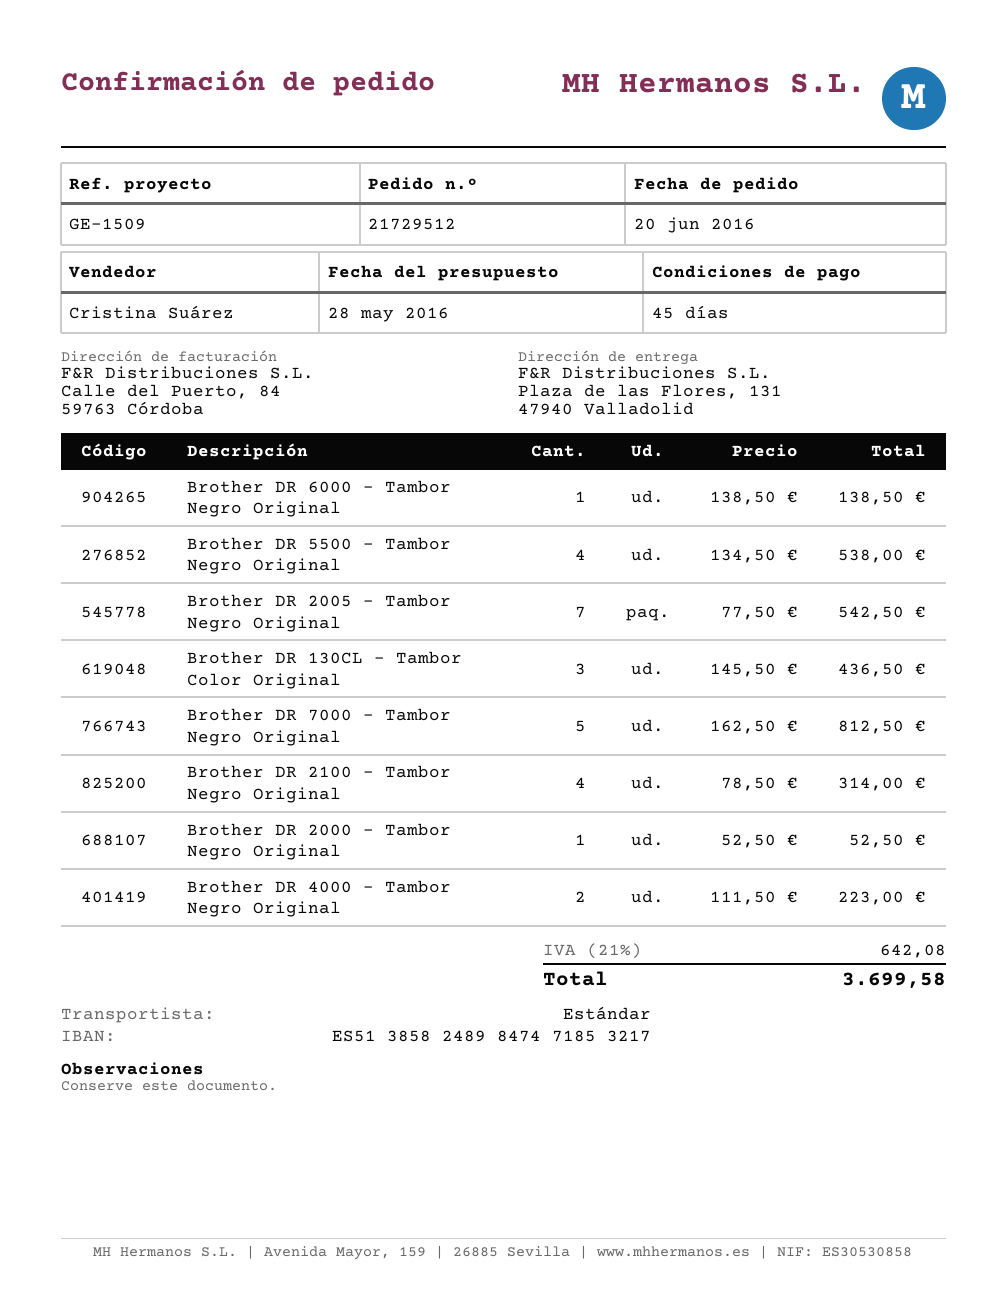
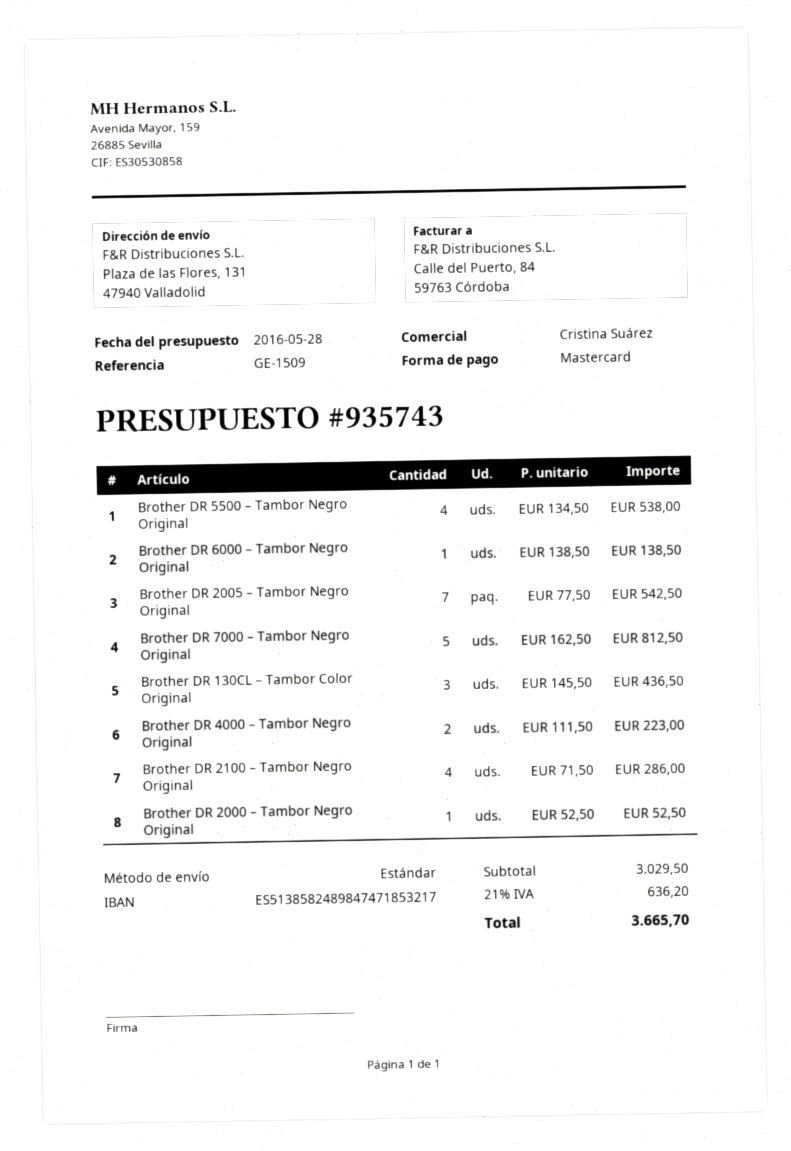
Brother DR 2100 – Tambor Negro Original: 4 x 78.50 = 314.00 -> 4 x 71.50 = 286.00
tax: 21% = 642.08 -> 21% = 636.20
total: 3699.58 -> 3665.70

